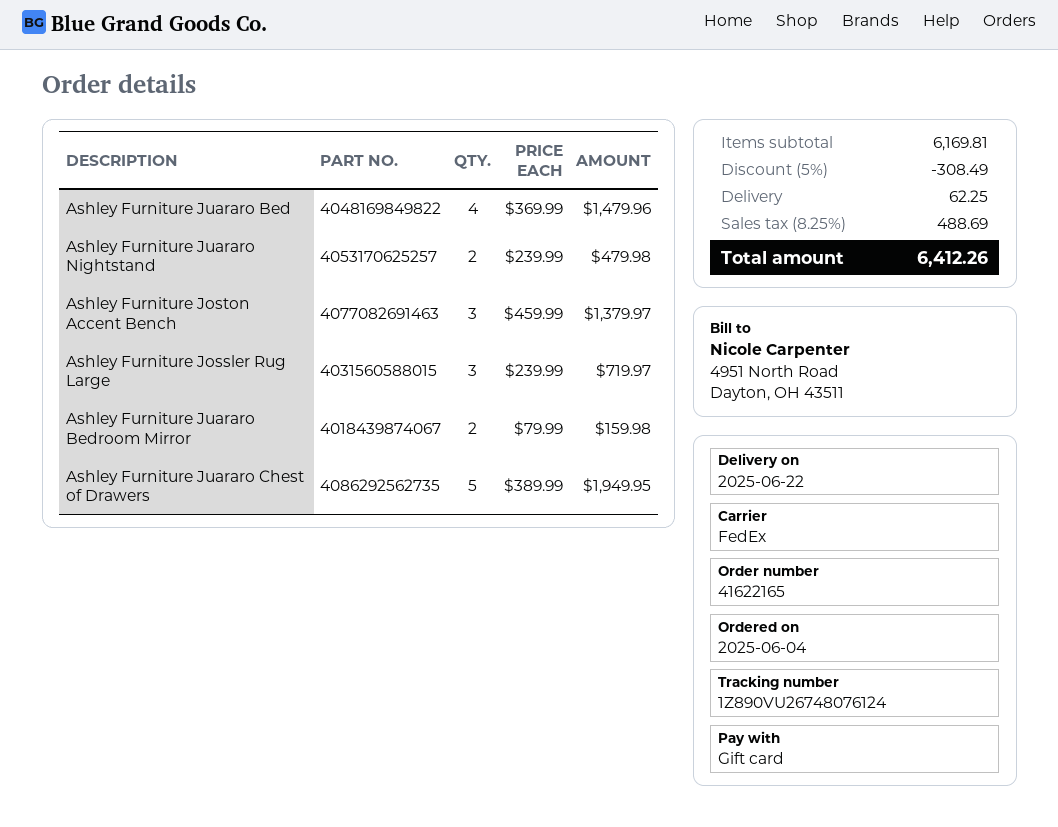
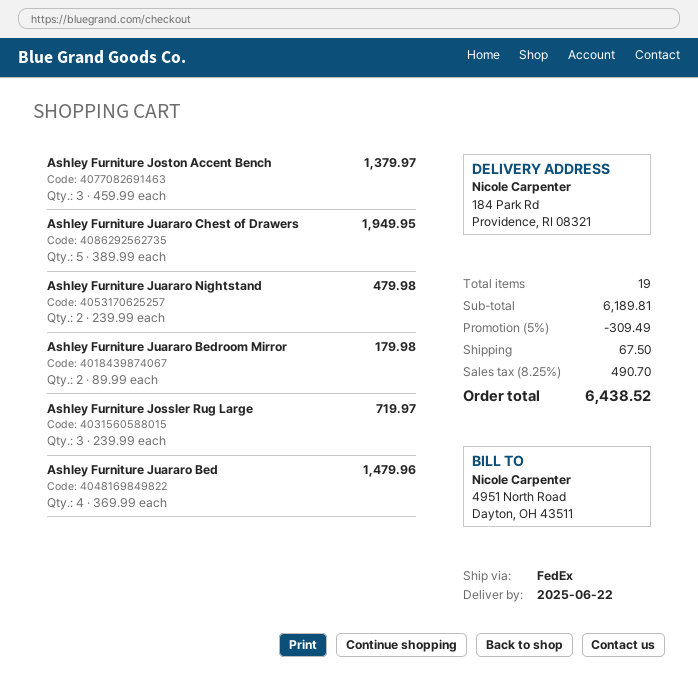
Ashley Furniture Juararo Bedroom Mirror: 2 x 79.99 = 159.98 -> 2 x 89.99 = 179.98
subtotal: 6169.81 -> 6189.81
discount: 5% = 308.49 -> 5% = 309.49
shipping: 62.25 -> 67.50
tax: 8.25% = 488.69 -> 8.25% = 490.70
total: 6412.26 -> 6438.52

